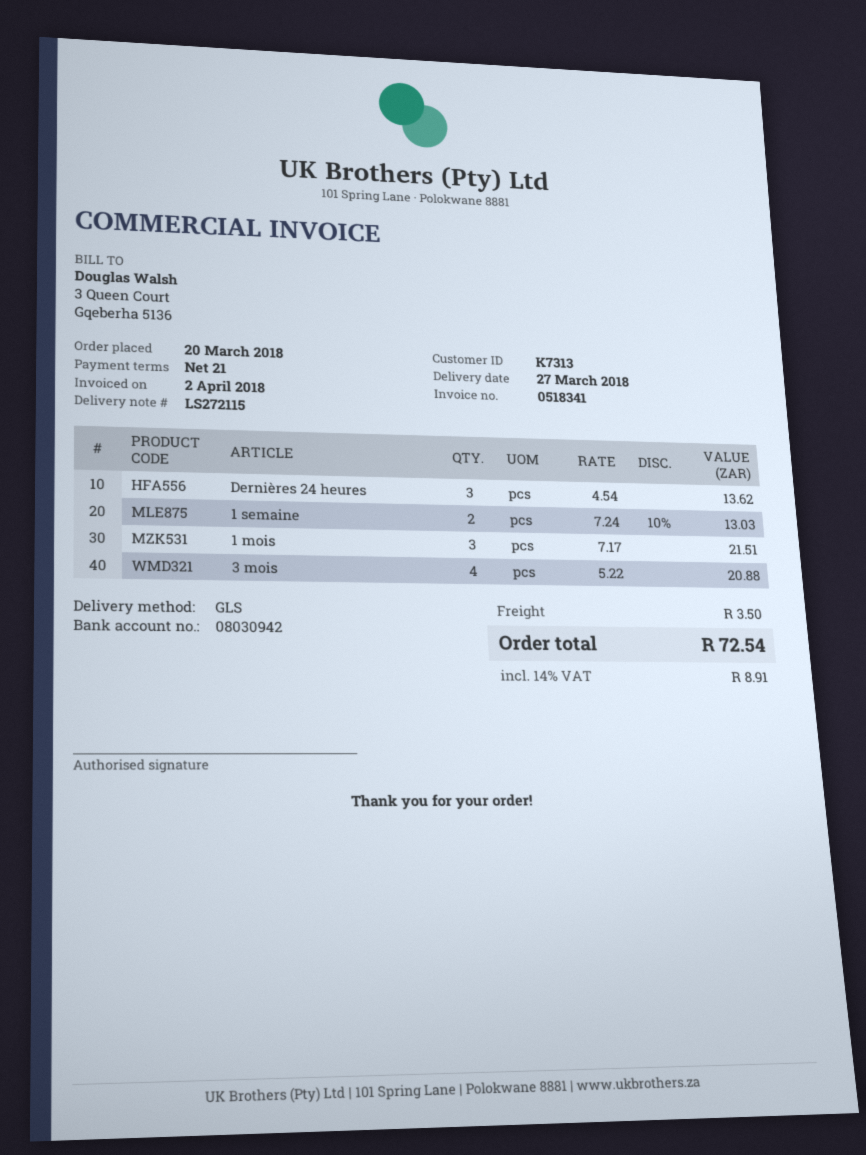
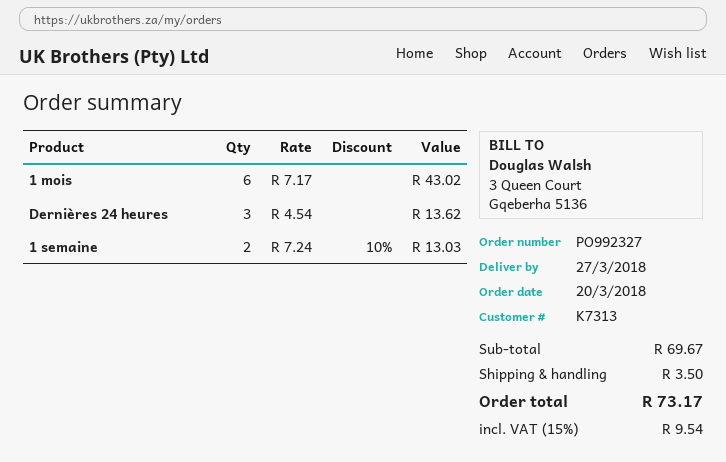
1 mois: 3 x 7.17 = 21.51 -> 6 x 7.17 = 43.02
3 mois: 4 x 5.22 = 20.88 -> none
tax: 14% = 8.91 -> 15% = 9.54
total: 72.54 -> 73.17

